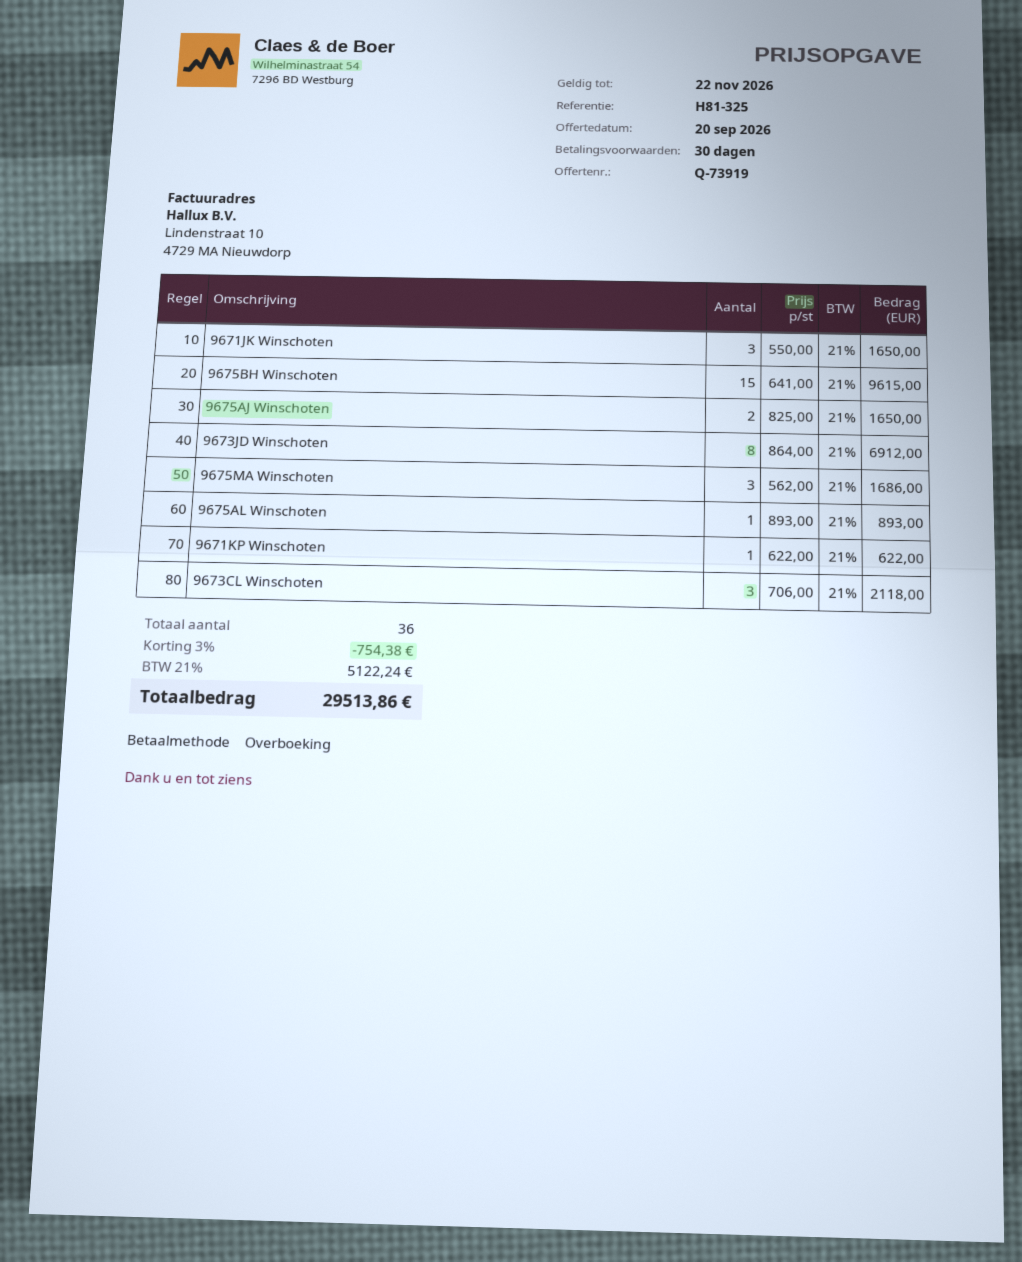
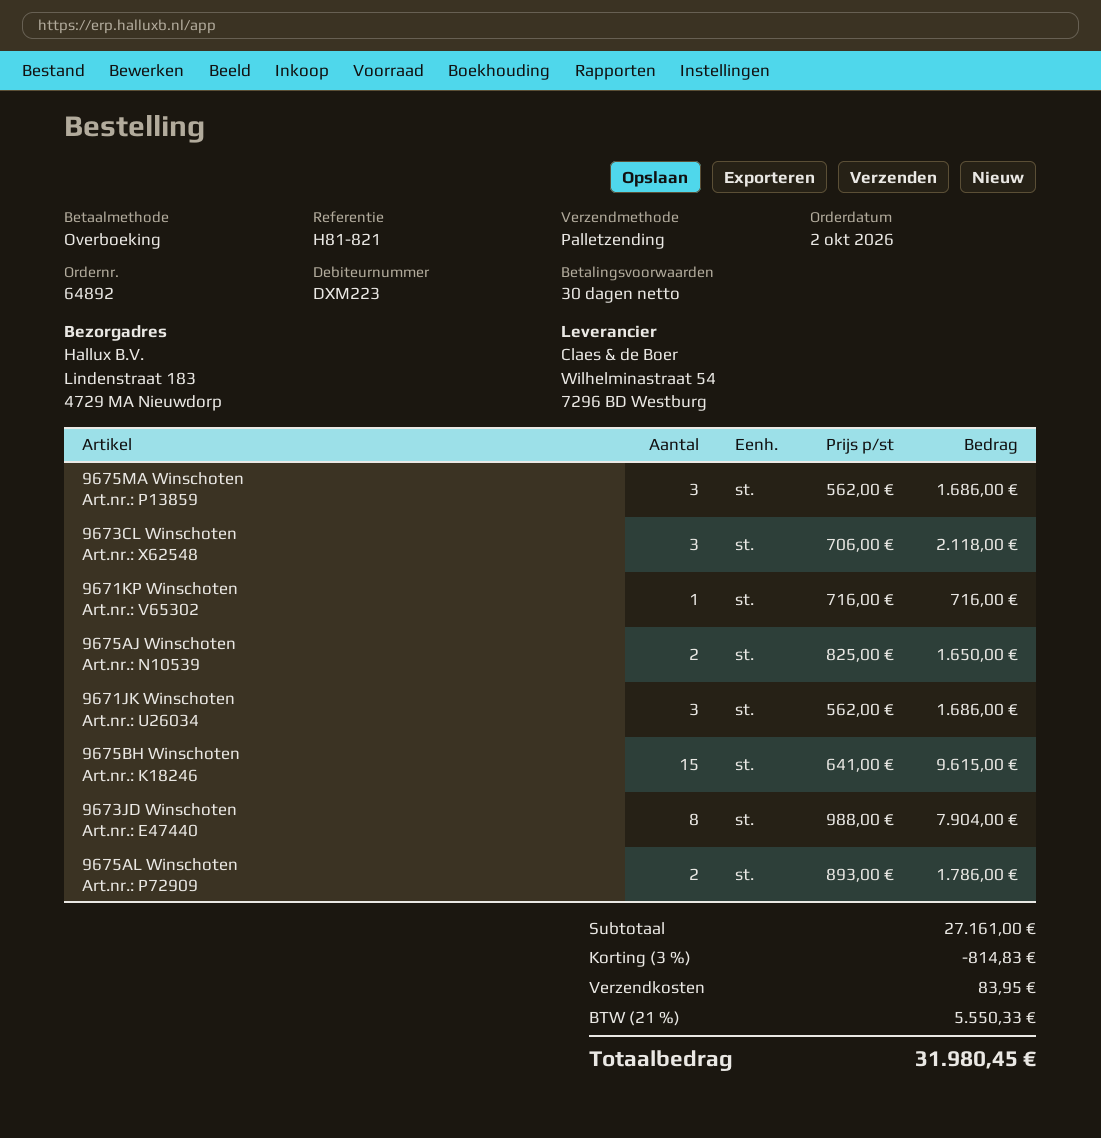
reference: H81-325 -> H81-821
9671JK Winschoten: 3 x 550.00 = 1650.00 -> 3 x 562.00 = 1686.00
9673JD Winschoten: 8 x 864.00 = 6912.00 -> 8 x 988.00 = 7904.00
9675AL Winschoten: 1 x 893.00 = 893.00 -> 2 x 893.00 = 1786.00
9671KP Winschoten: 1 x 622.00 = 622.00 -> 1 x 716.00 = 716.00
discount: 3% = 754.38 -> 3% = 814.83
shipping: none -> 83.95
tax: 21% = 5122.24 -> 21% = 5550.33
total: 29513.86 -> 31980.45

